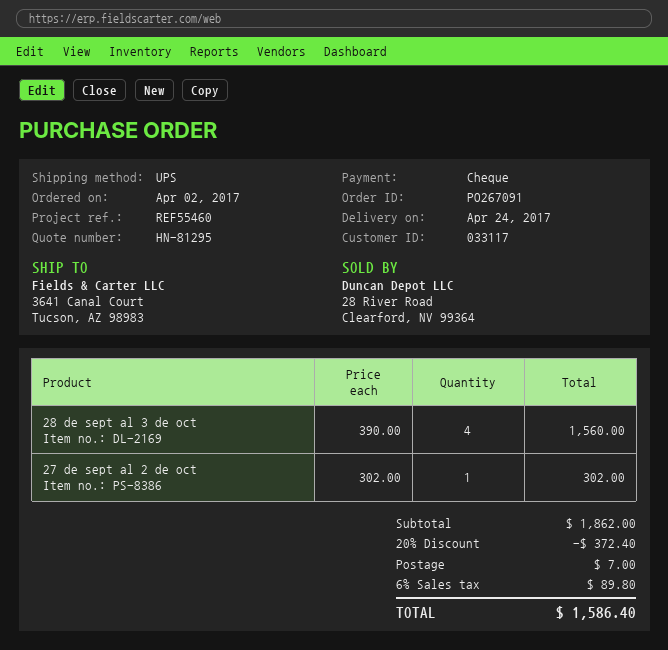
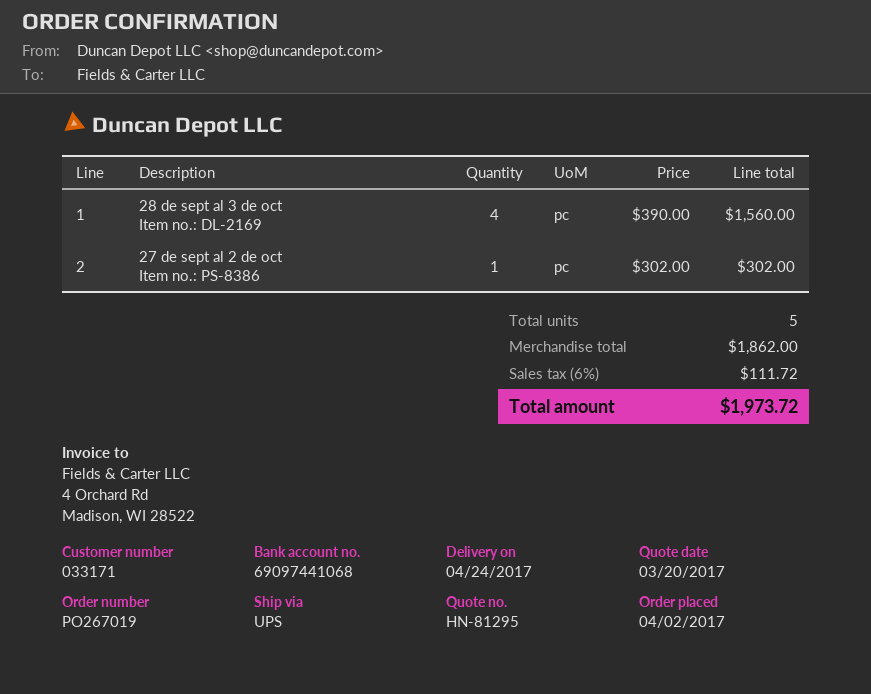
order number: PO267091 -> PO267019
customer number: 033117 -> 033171
discount: 20% = 372.40 -> none
shipping: 7.00 -> none
tax: 6% = 89.80 -> 6% = 111.72
total: 1586.40 -> 1973.72

